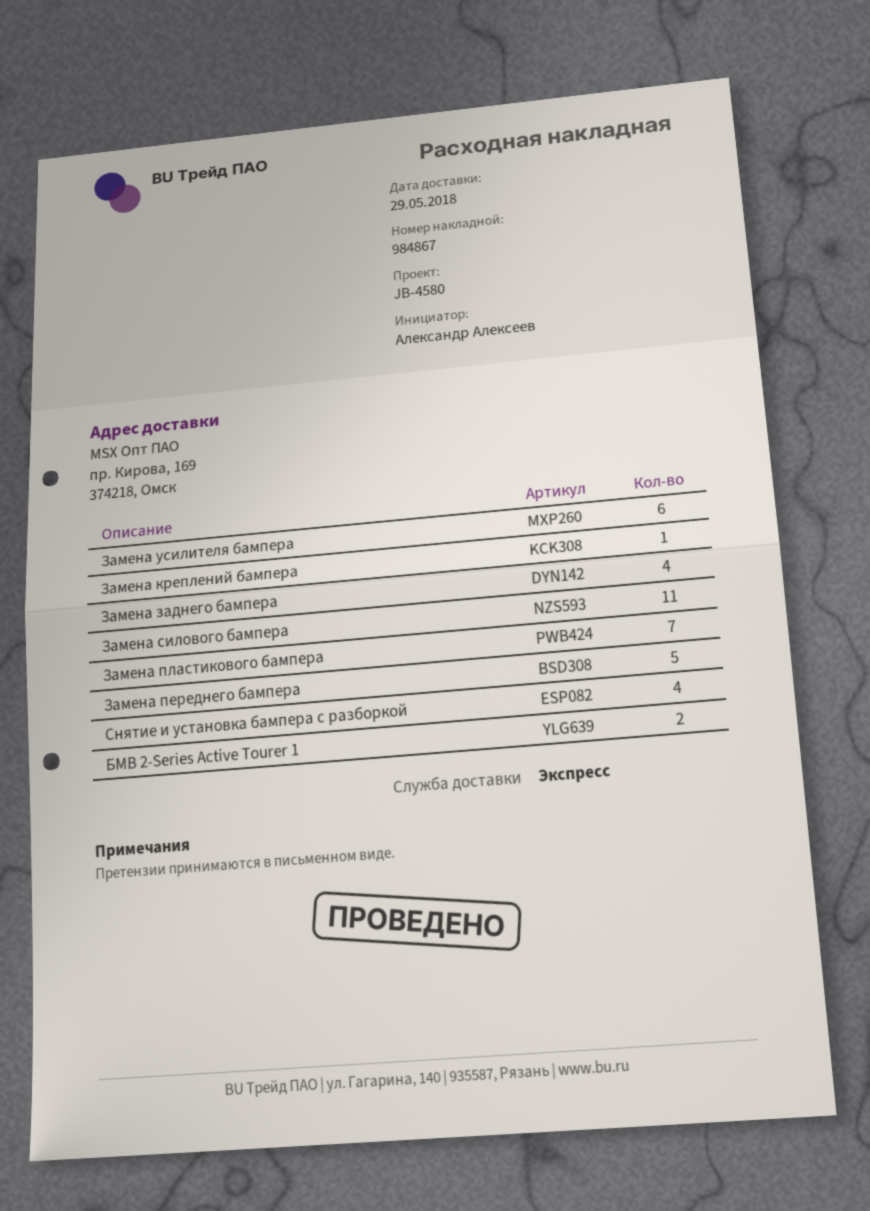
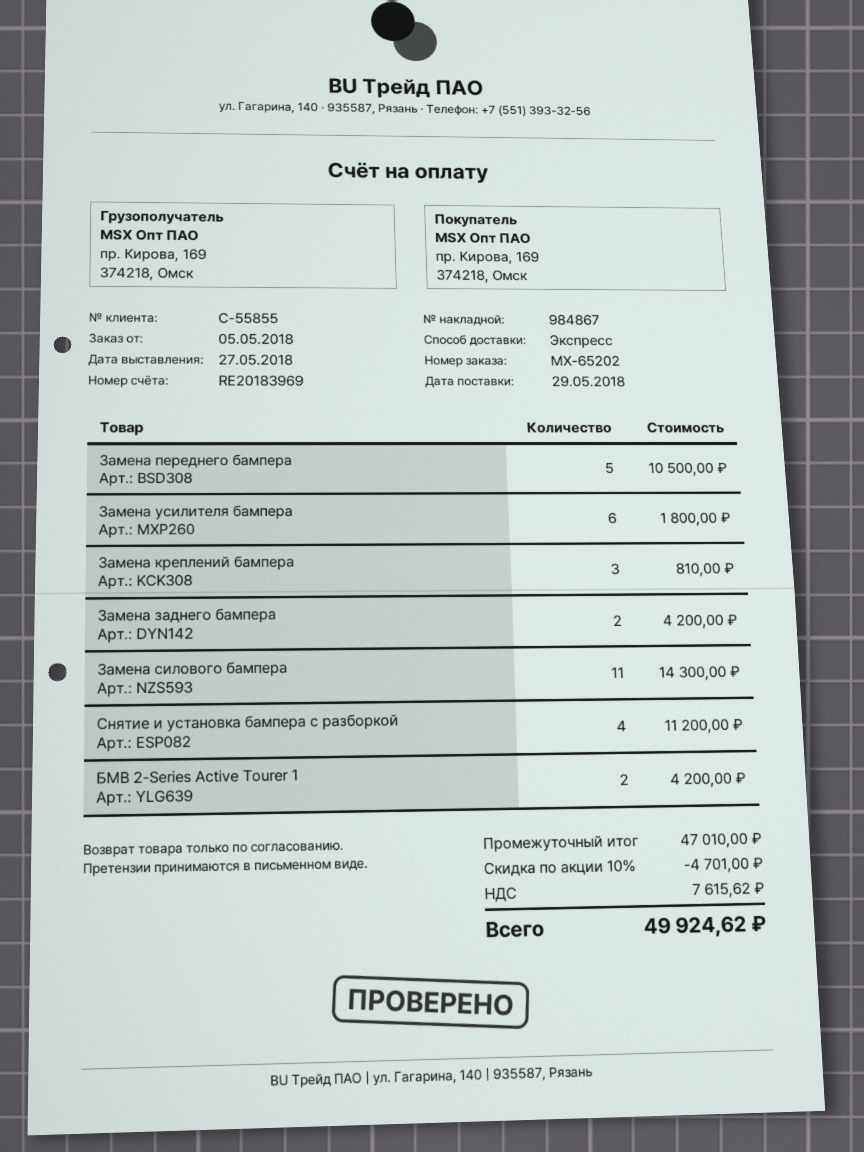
Замена креплений бампера: 1 -> 3
Замена заднего бампера: 4 -> 2
Замена пластикового бампера: 7 -> none

